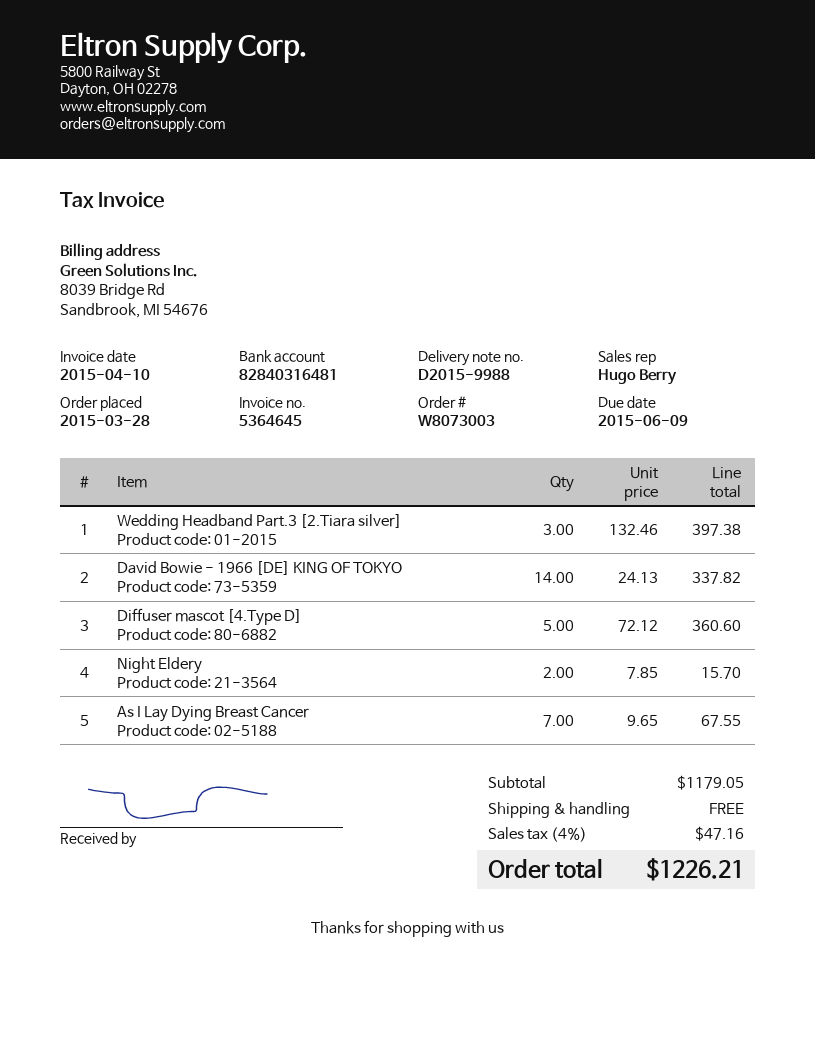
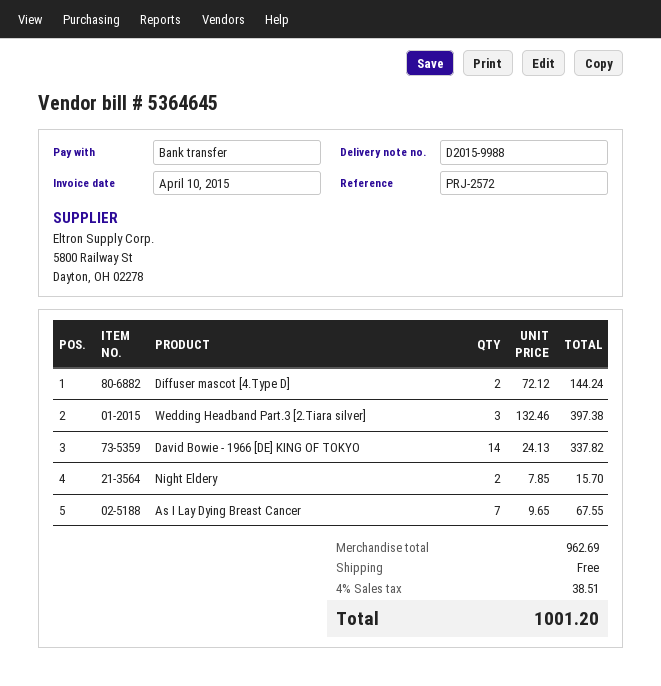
Diffuser mascot [4.Type D]: 5 x 72.12 = 360.60 -> 2 x 72.12 = 144.24
subtotal: 1179.05 -> 962.69
tax: 4% = 47.16 -> 4% = 38.51
total: 1226.21 -> 1001.20

